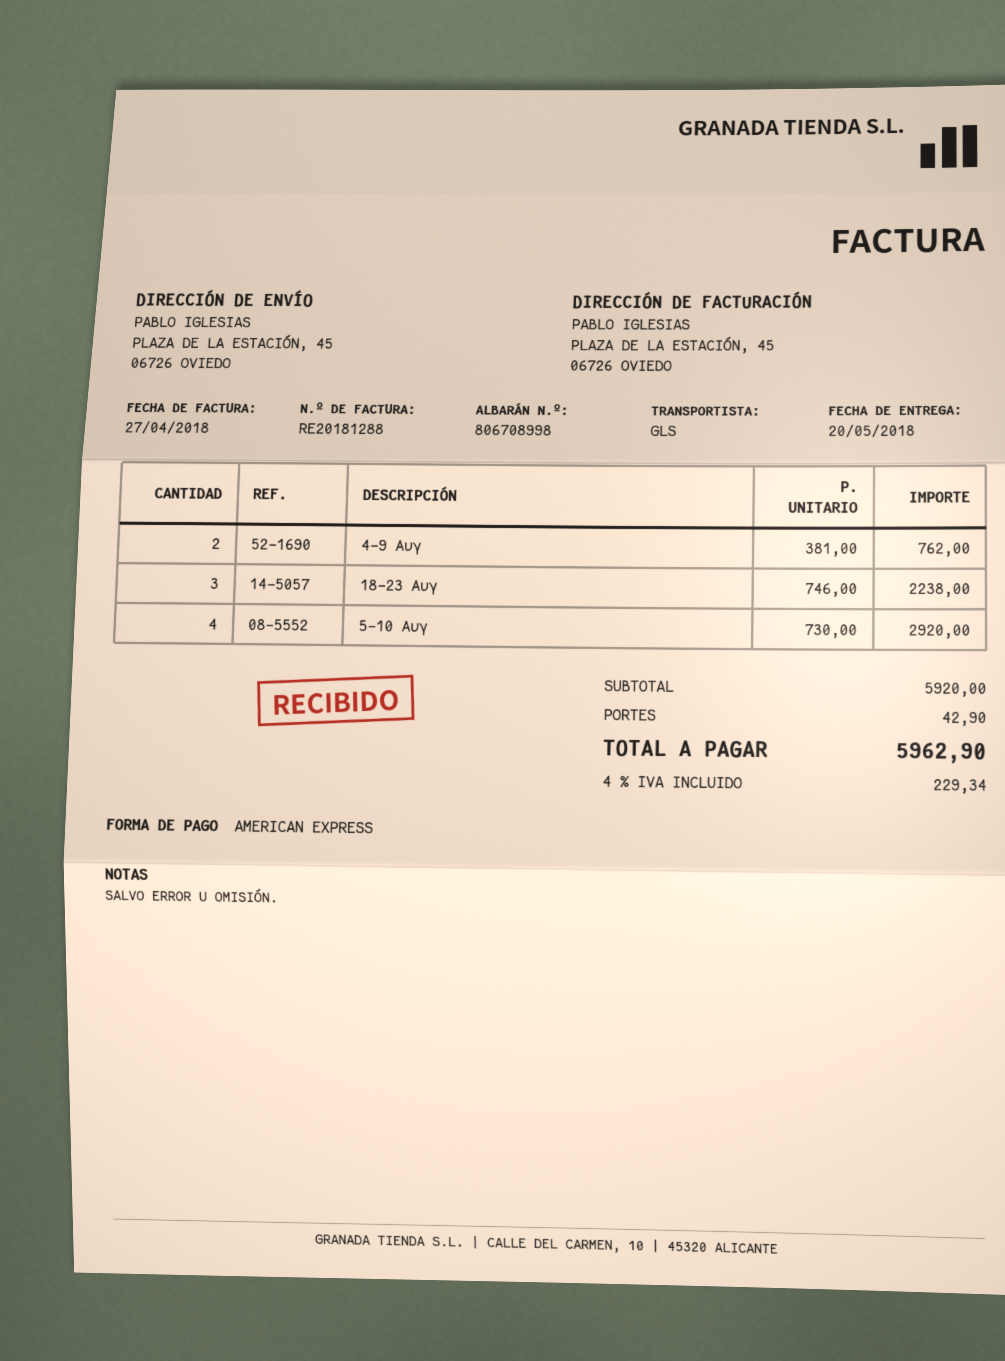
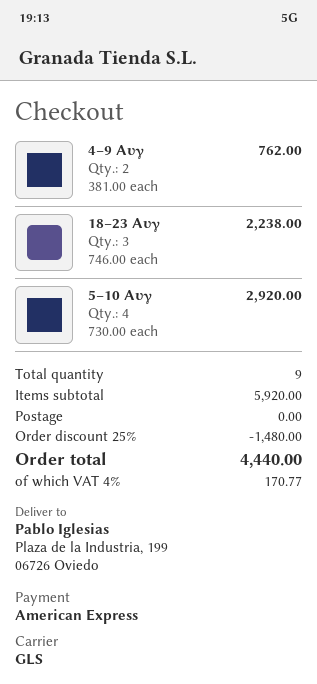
ship to: PLAZA DE LA ESTACIÓN, 45, 06726 OVIEDO -> Plaza de la Industria, 199, 06726 Oviedo
discount: none -> 25% = 1480.00
shipping: 42.90 -> 0.00
tax: 4% = 229.34 -> 4% = 170.77
total: 5962.90 -> 4440.00

